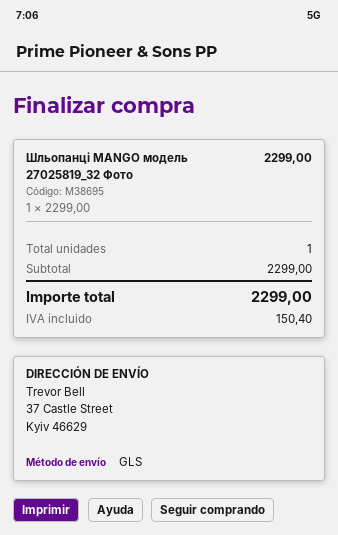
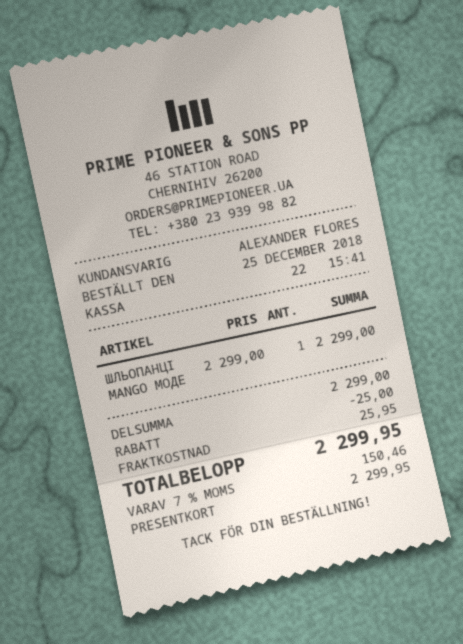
discount: none -> 25.00
shipping: none -> 25.95
tax: 150.40 -> 150.46
total: 2299.00 -> 2299.95

